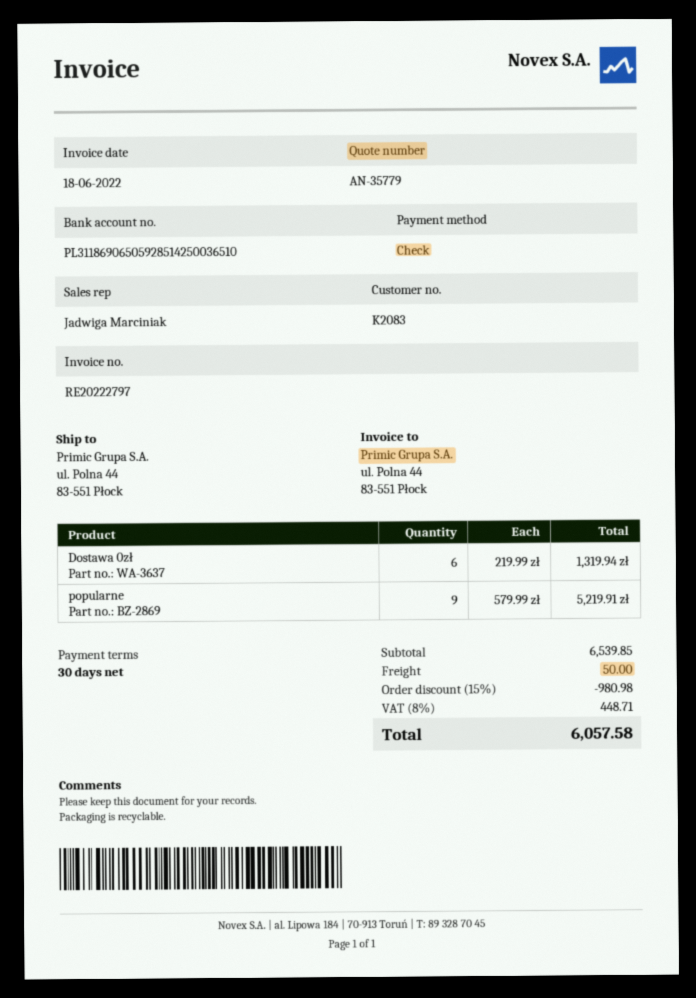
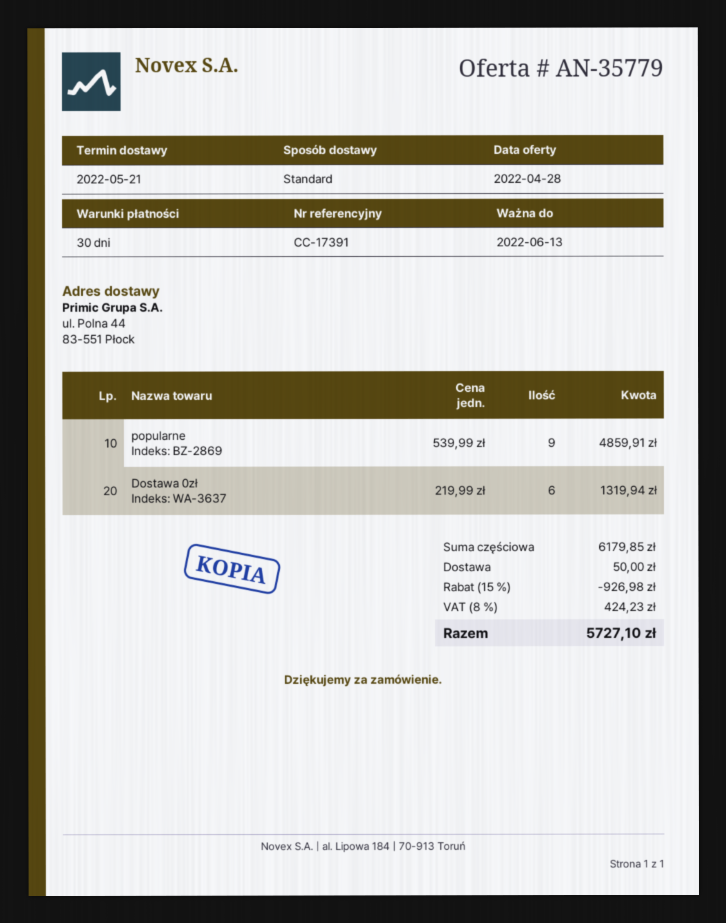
popularne: 9 x 579.99 = 5219.91 -> 9 x 539.99 = 4859.91
subtotal: 6539.85 -> 6179.85
discount: 15% = 980.98 -> 15% = 926.98
tax: 8% = 448.71 -> 8% = 424.23
total: 6057.58 -> 5727.10

